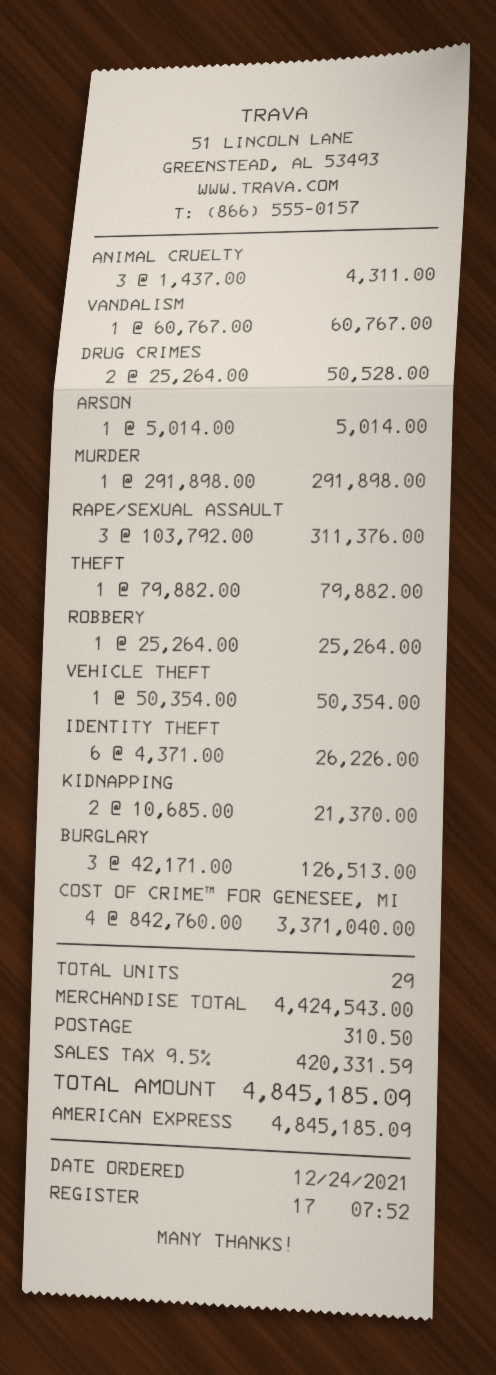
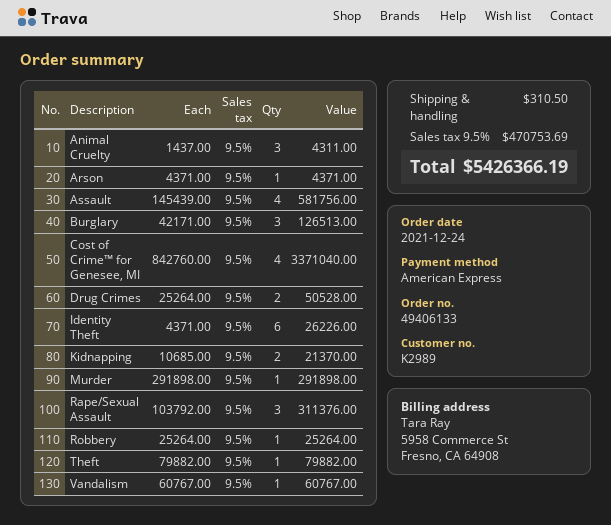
ARSON: 1 x 5014.00 = 5014.00 -> 1 x 4371.00 = 4371.00
VEHICLE THEFT: 1 x 50354.00 = 50354.00 -> none
Assault: none -> 4 x 145439.00 = 581756.00
tax: 9.5% = 420331.59 -> 9.5% = 470753.69
total: 4845185.09 -> 5426366.19

